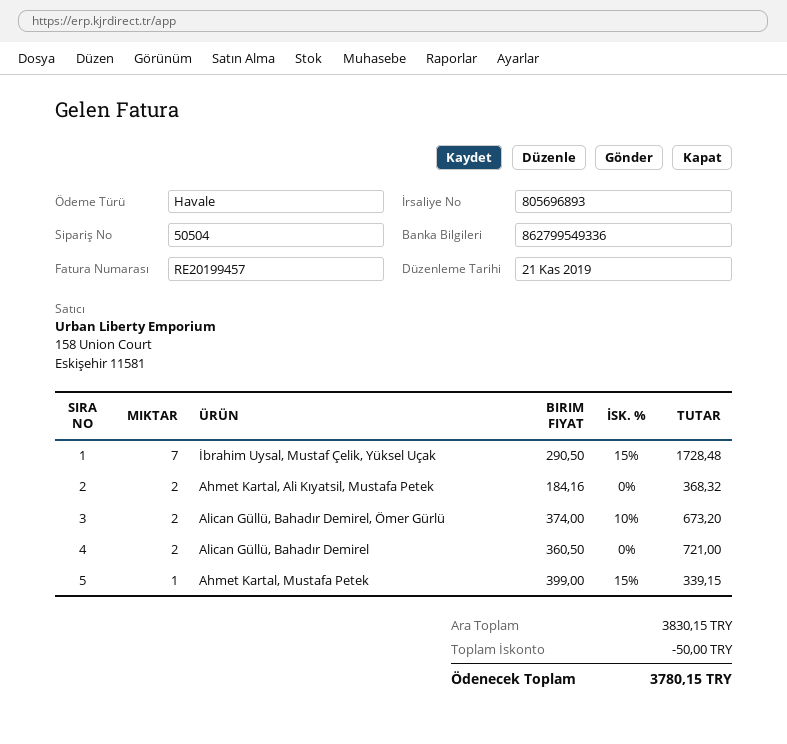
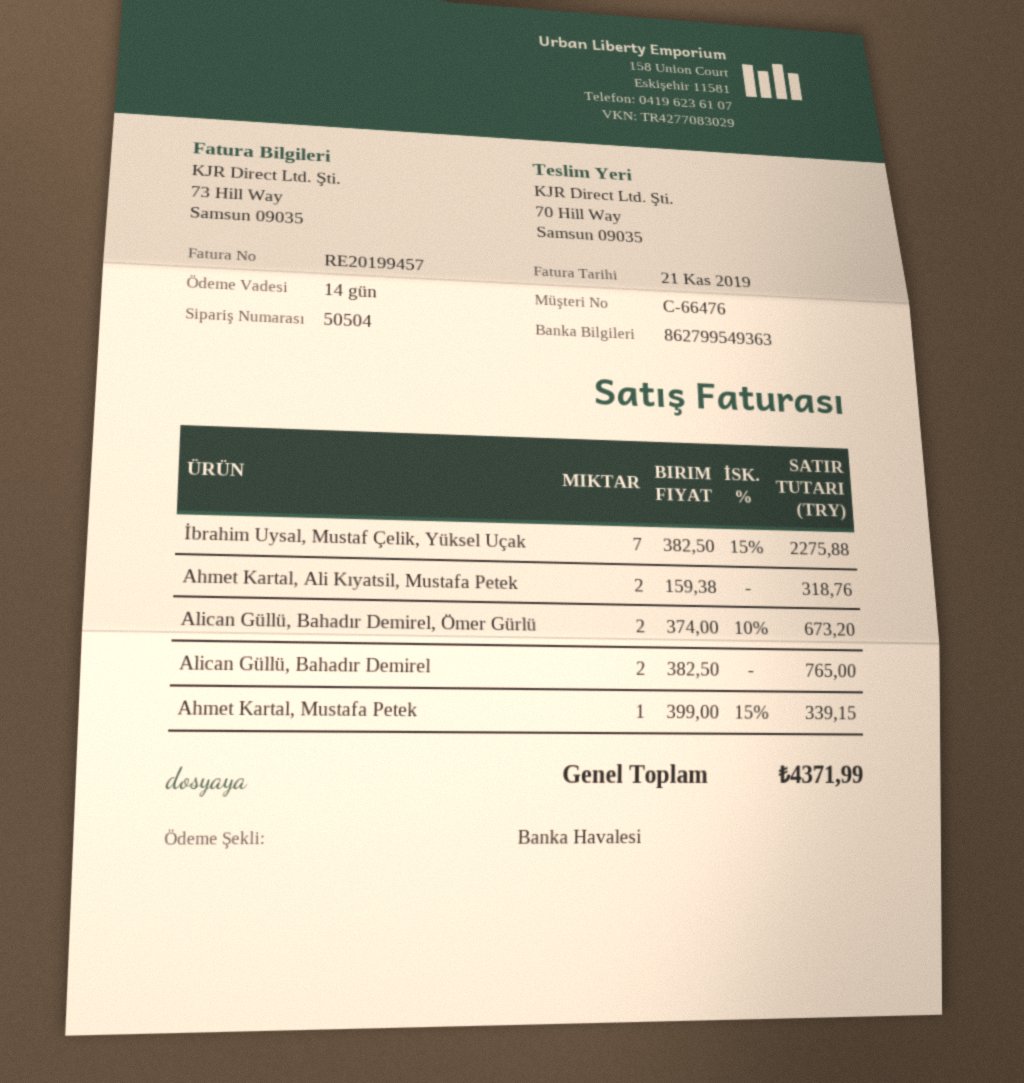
bank account: 862799549336 -> 862799549363
İbrahim Uysal, Mustaf Çelik, Yüksel Uçak: 7 x 290.50 - 15% = 1728.48 -> 7 x 382.50 - 15% = 2275.88
Ahmet Kartal, Ali Kıyatsil, Mustafa Petek: 2 x 184.16 = 368.32 -> 2 x 159.38 = 318.76
Alican Güllü, Bahadır Demirel: 2 x 360.50 = 721.00 -> 2 x 382.50 = 765.00
discount: 50.00 -> none
total: 3780.15 -> 4371.99

